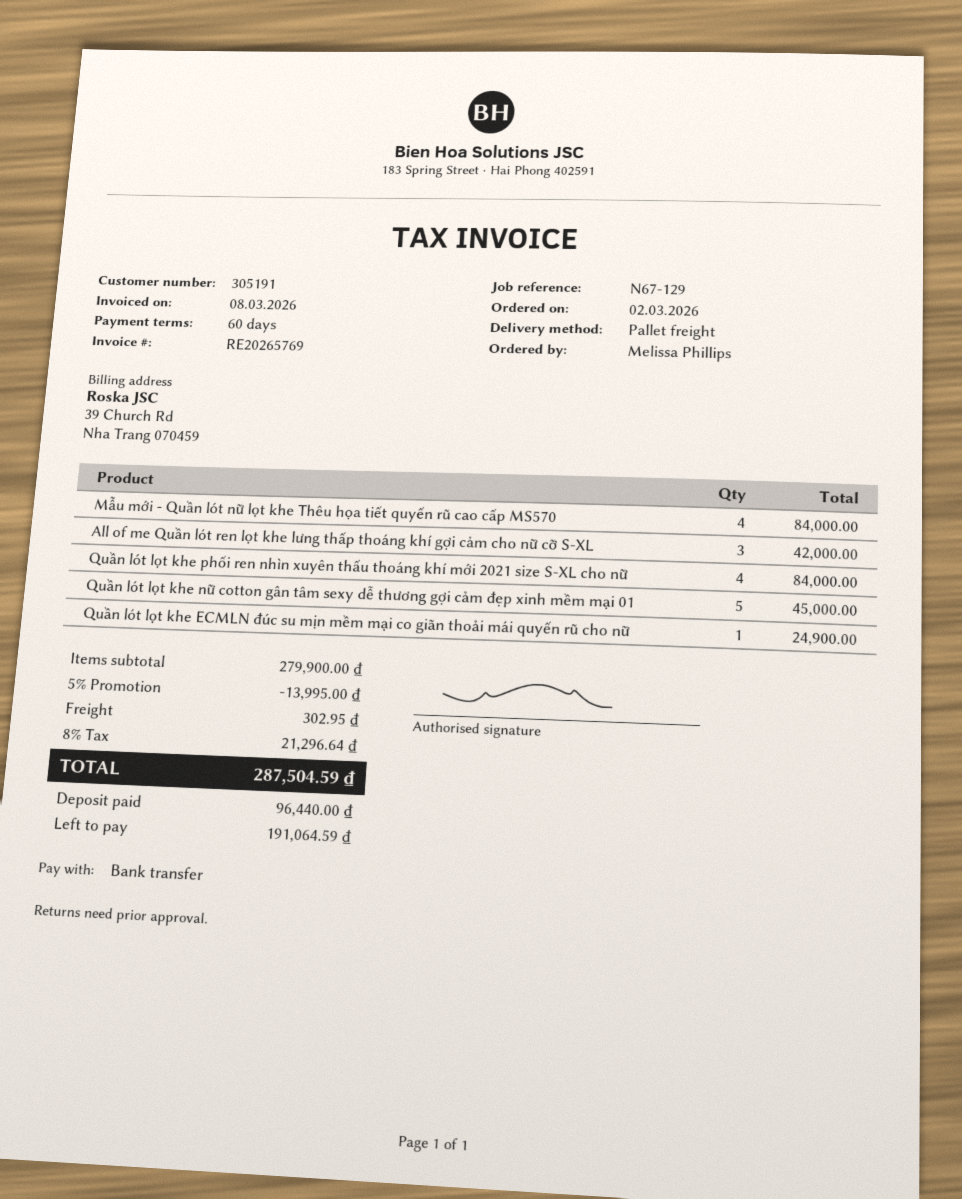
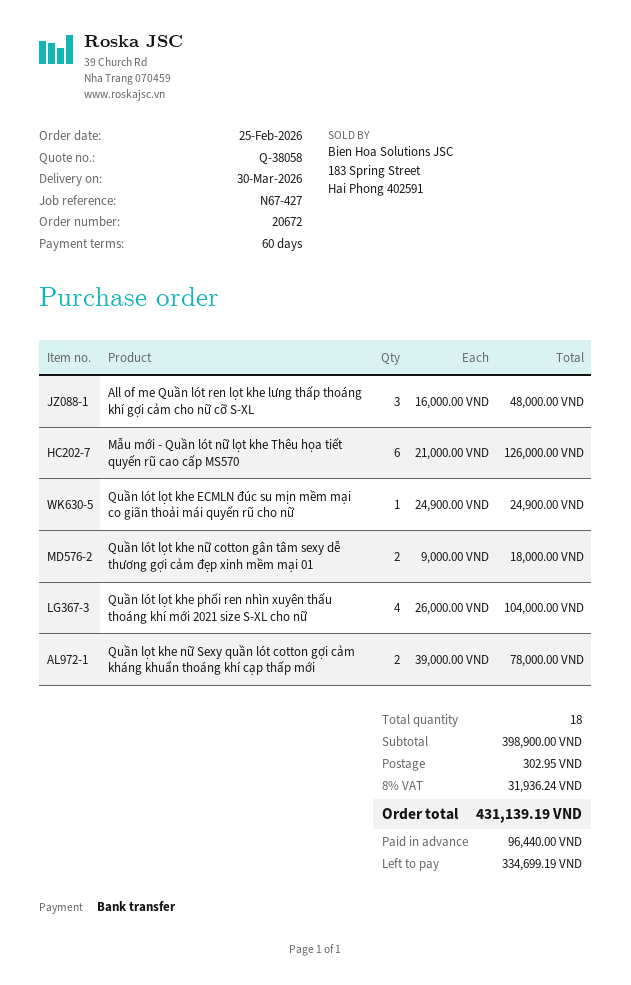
order date: 2026-03-02 -> 2026-02-25
reference: N67-129 -> N67-427
Mẫu mới - Quần lót nữ lọt khe Thêu họa tiết quyến rũ cao cấp MS570: 4 for 84000.00 -> 6 for 126000.00
All of me Quần lót ren lọt khe lưng thấp thoáng khí gợi cảm cho nữ cỡ S-XL: 3 for 42000.00 -> 3 for 48000.00
Quần lót lọt khe phối ren nhìn xuyên thấu thoáng khí mới 2021 size S-XL cho nữ: 4 for 84000.00 -> 4 for 104000.00
Quần lót lọt khe nữ cotton gân tâm sexy dễ thương gợi cảm đẹp xinh mềm mại 01: 5 for 45000.00 -> 2 for 18000.00
Quần lọt khe nữ Sexy quần lót cotton gợi cảm kháng khuẩn thoáng khí cạp thấp mới: none -> 2 for 78000.00
subtotal: 279900.00 -> 398900.00
discount: 5% = 13995.00 -> none
tax: 8% = 21296.64 -> 8% = 31936.24
total: 287504.59 -> 431139.19
balance: 191064.59 -> 334699.19

